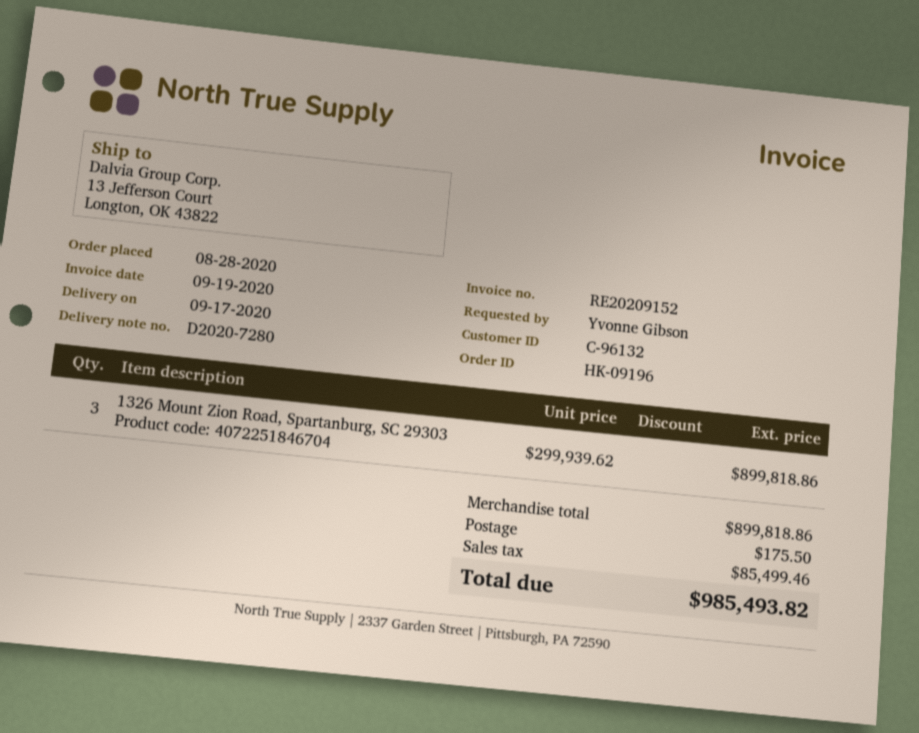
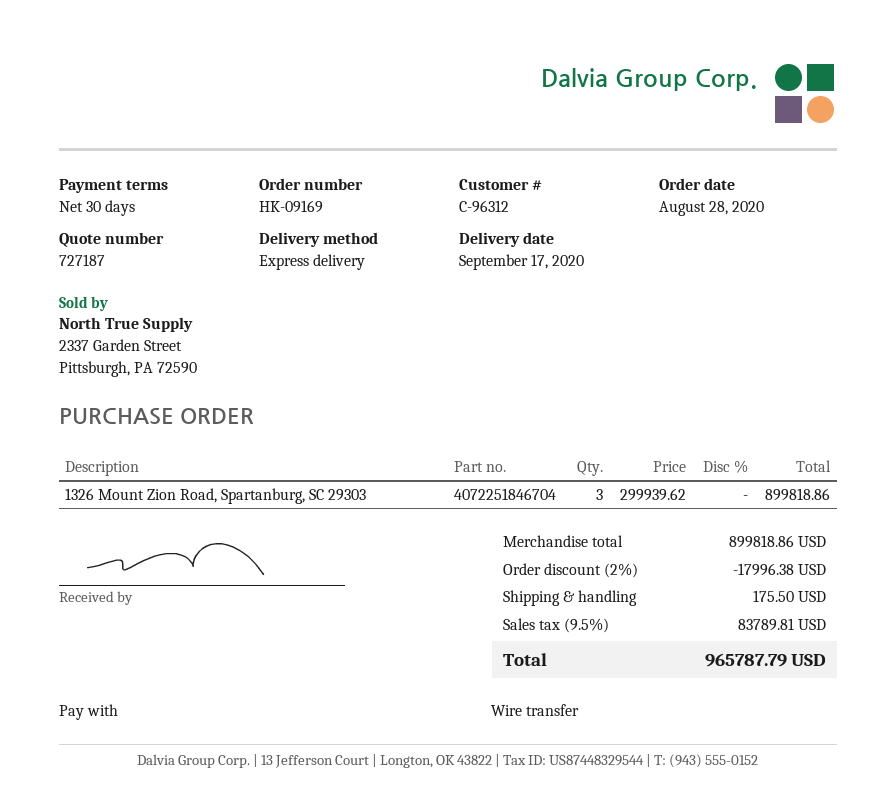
order number: HK-09196 -> HK-09169
customer number: C-96132 -> C-96312
discount: none -> 2% = 17996.38
tax: 85499.46 -> 83789.81
total: 985493.82 -> 965787.79

